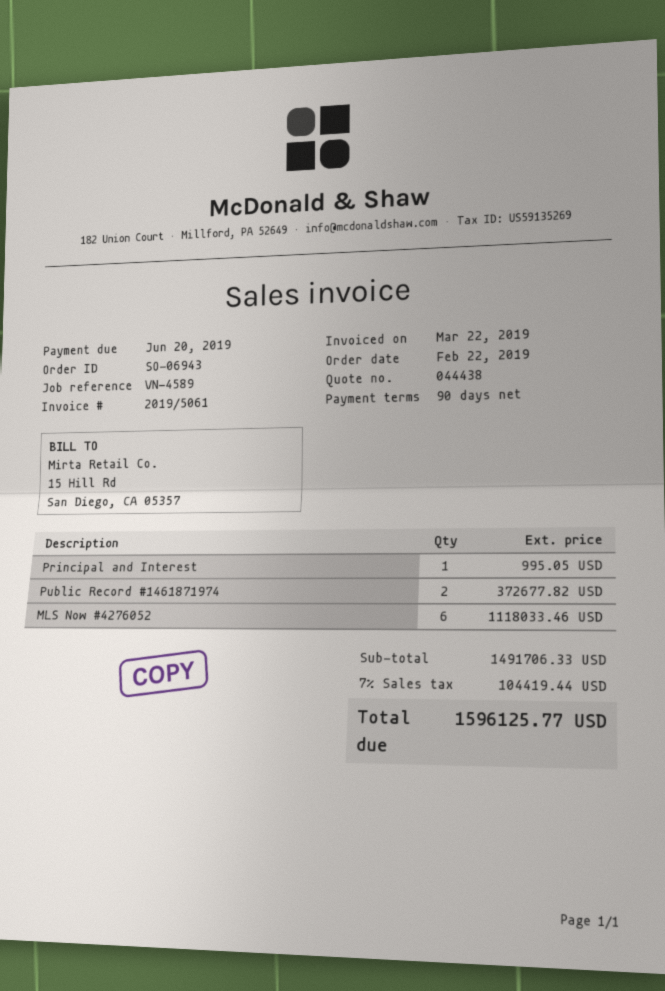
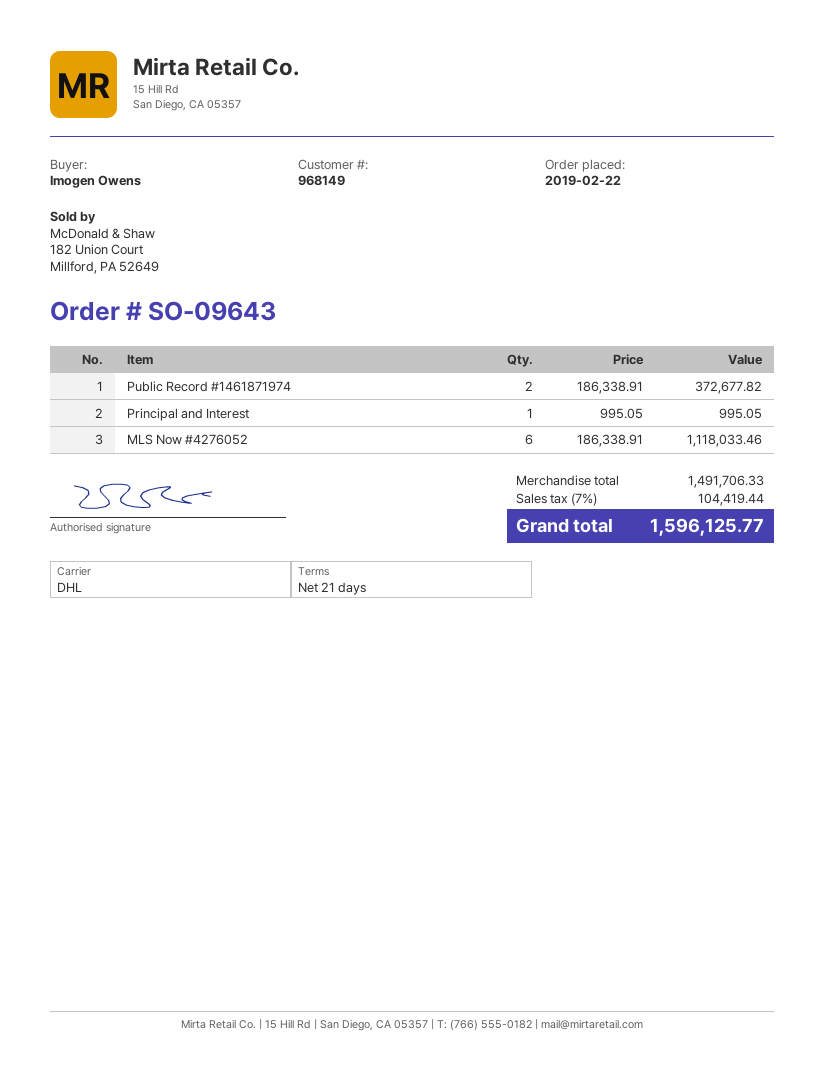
order number: SO-06943 -> SO-09643
payment terms: 90 days -> 21 days

